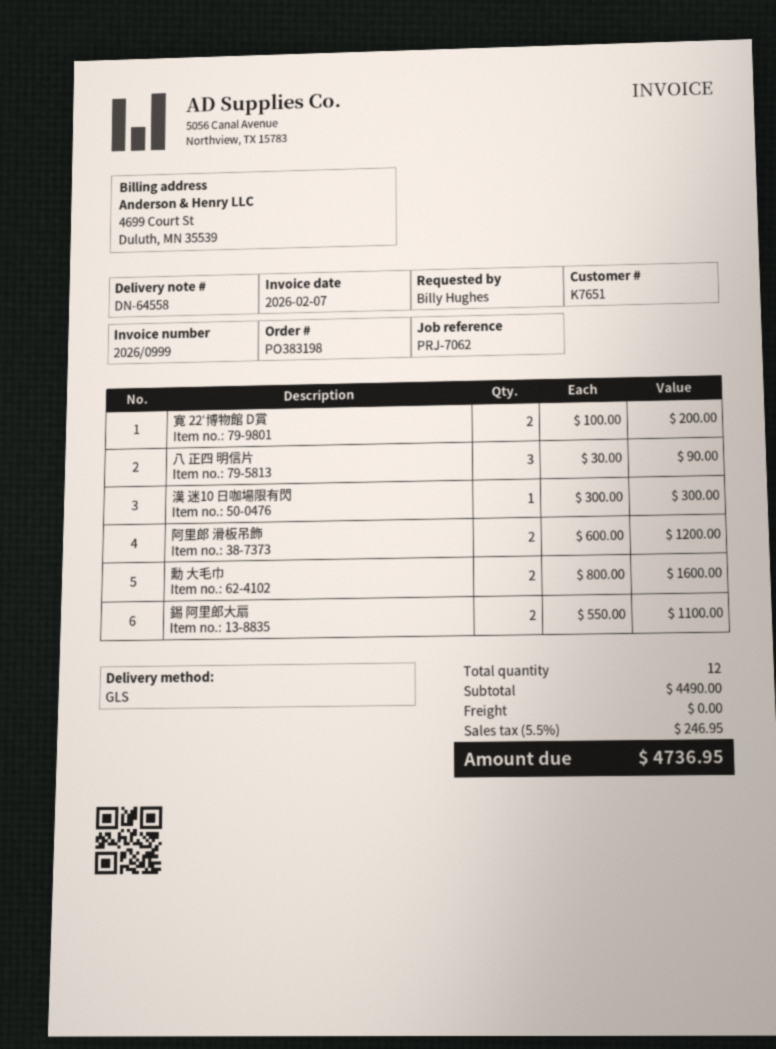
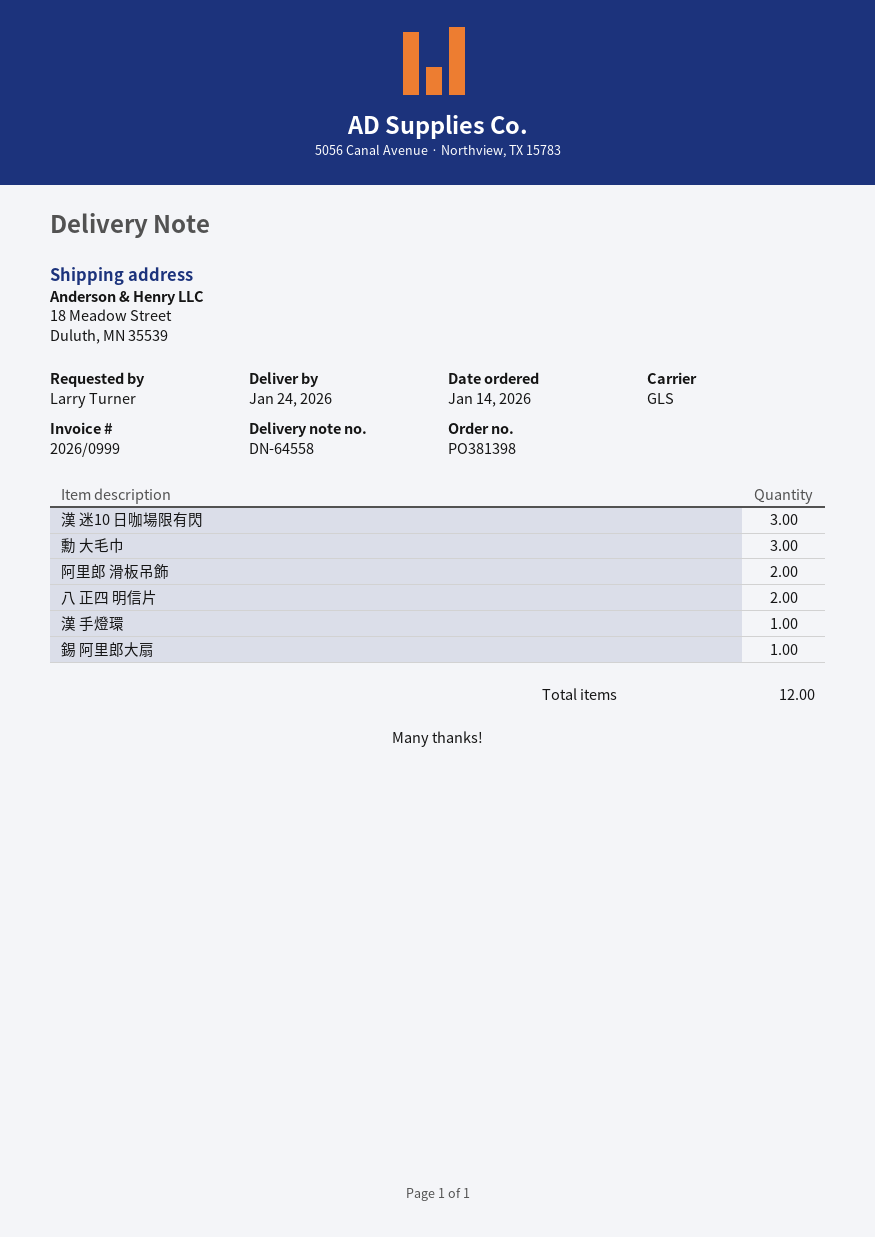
order number: PO383198 -> PO381398
ordered by: Billy Hughes -> Larry Turner
寛 22‘博物館 D賞: 2 -> none
八 正四 明信片: 3 -> 2
漢 迷10 日咖場限有閃: 1 -> 3
勳 大毛巾: 2 -> 3
錫 阿里郎大扇: 2 -> 1
漢 手燈環: none -> 1

